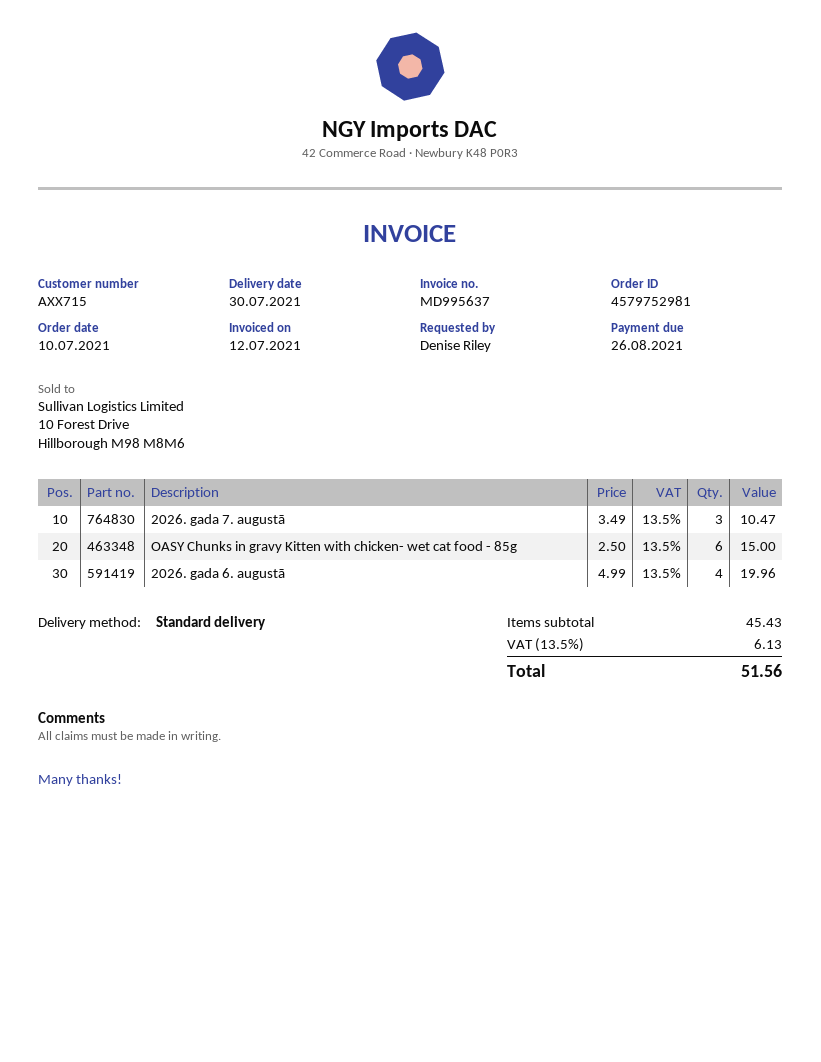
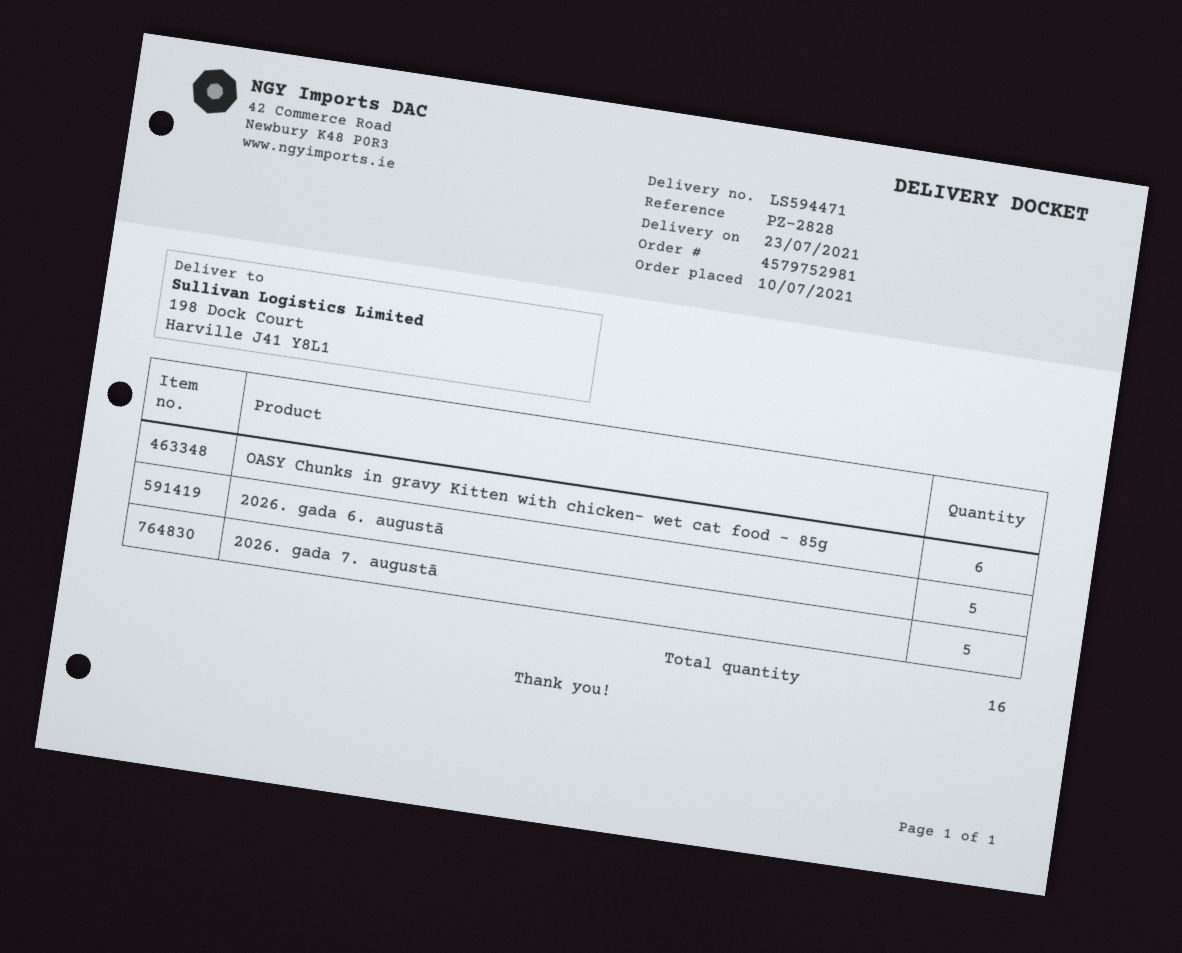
delivery date: 2021-07-30 -> 2021-07-23
2026. gada 7. augustā: 3 -> 5
2026. gada 6. augustā: 4 -> 5

